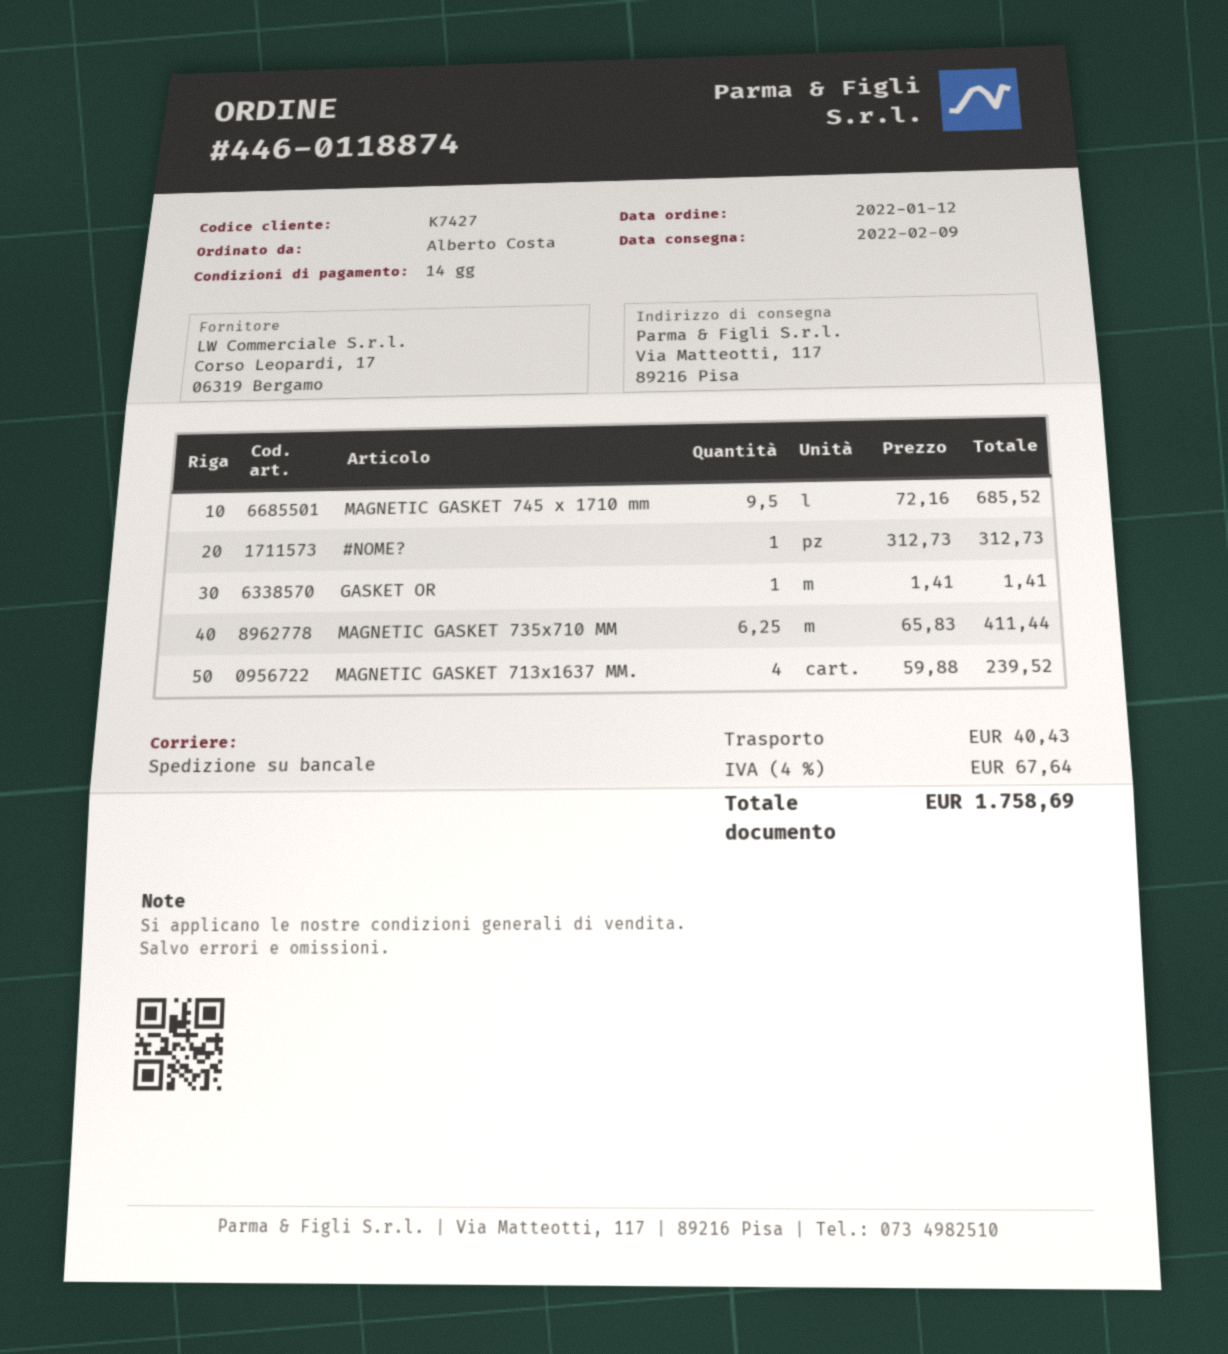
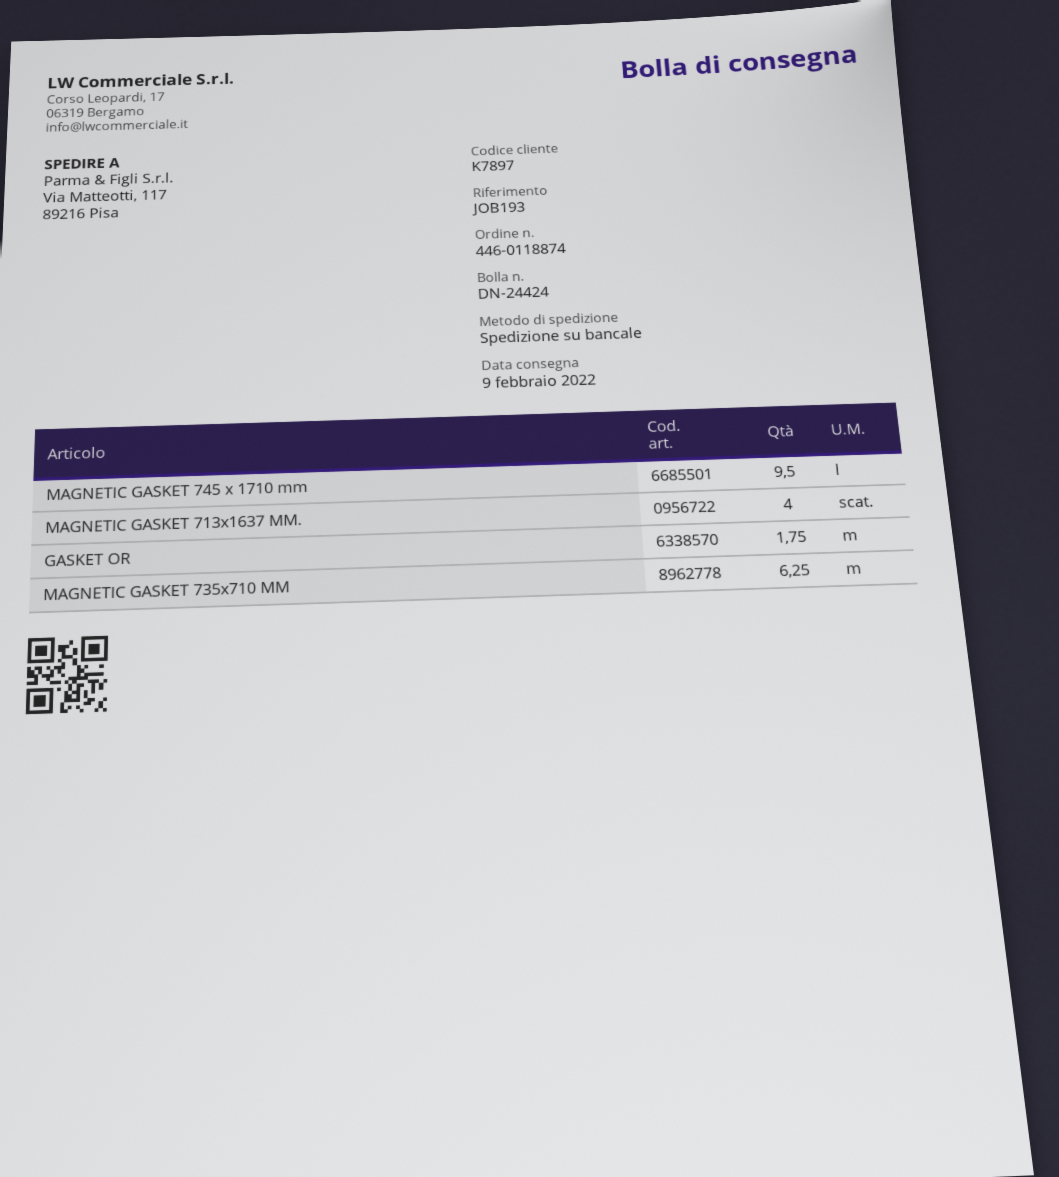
customer number: K7427 -> K7897
#NOME?: 1 -> none
GASKET OR: 1 -> 1.75

